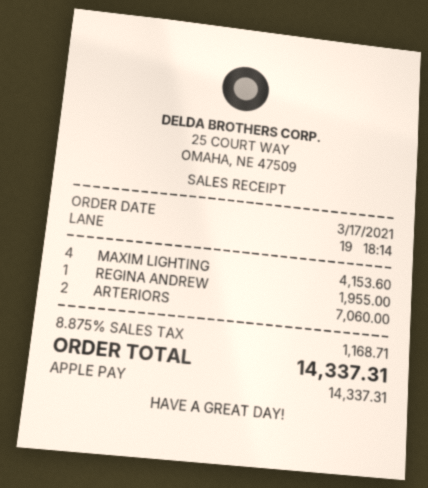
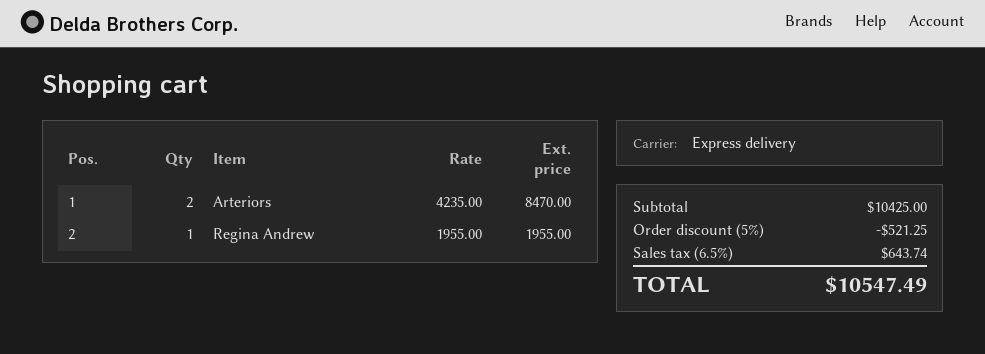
MAXIM LIGHTING: 4 for 4153.60 -> none
ARTERIORS: 2 for 7060.00 -> 2 for 8470.00
discount: none -> 5% = 521.25
tax: 8.875% = 1168.71 -> 6.5% = 643.74
total: 14337.31 -> 10547.49

